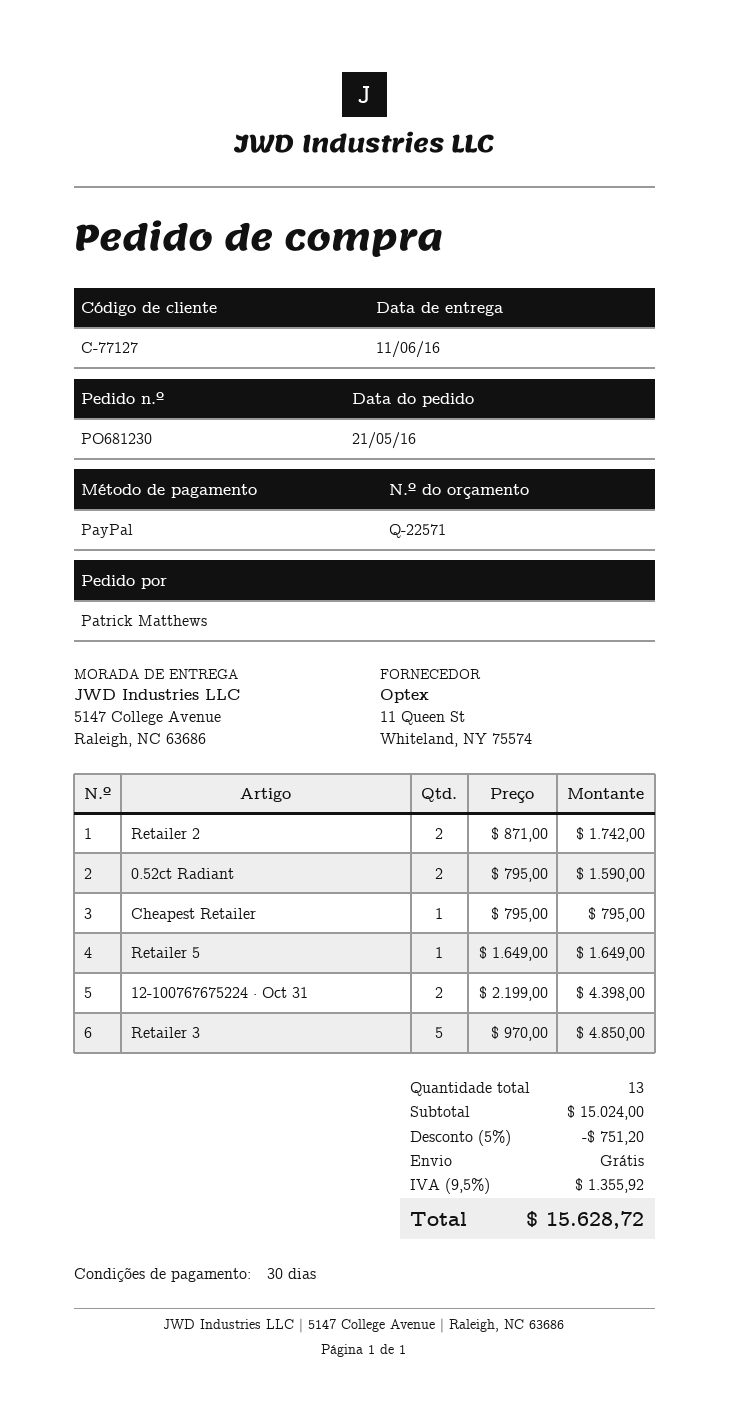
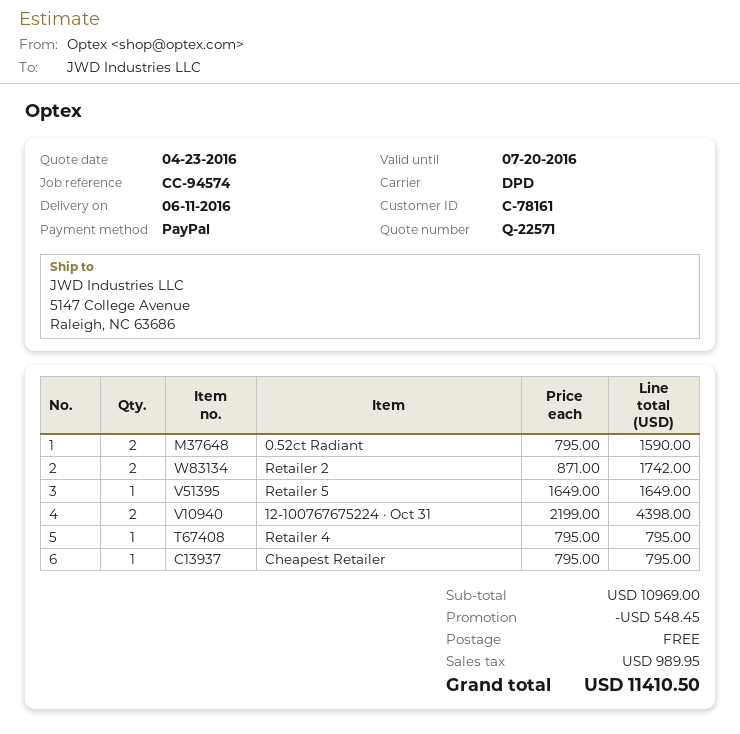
customer number: C-77127 -> C-78161
Retailer 3: 5 x 970.00 = 4850.00 -> none
Retailer 4: none -> 1 x 795.00 = 795.00
subtotal: 15024.00 -> 10969.00
discount: 751.20 -> 548.45
tax: 1355.92 -> 989.95
total: 15628.72 -> 11410.50

